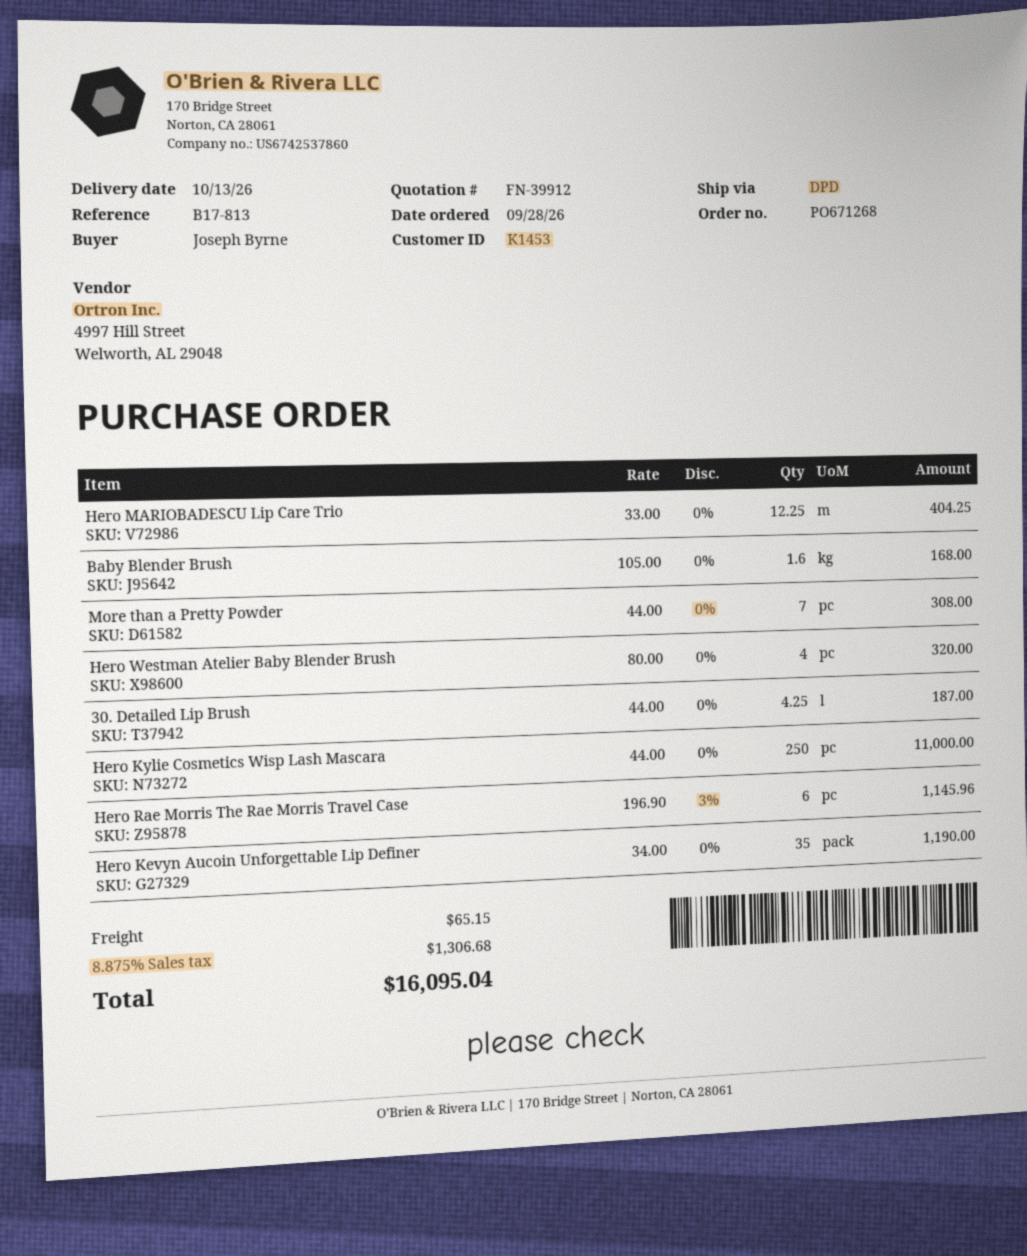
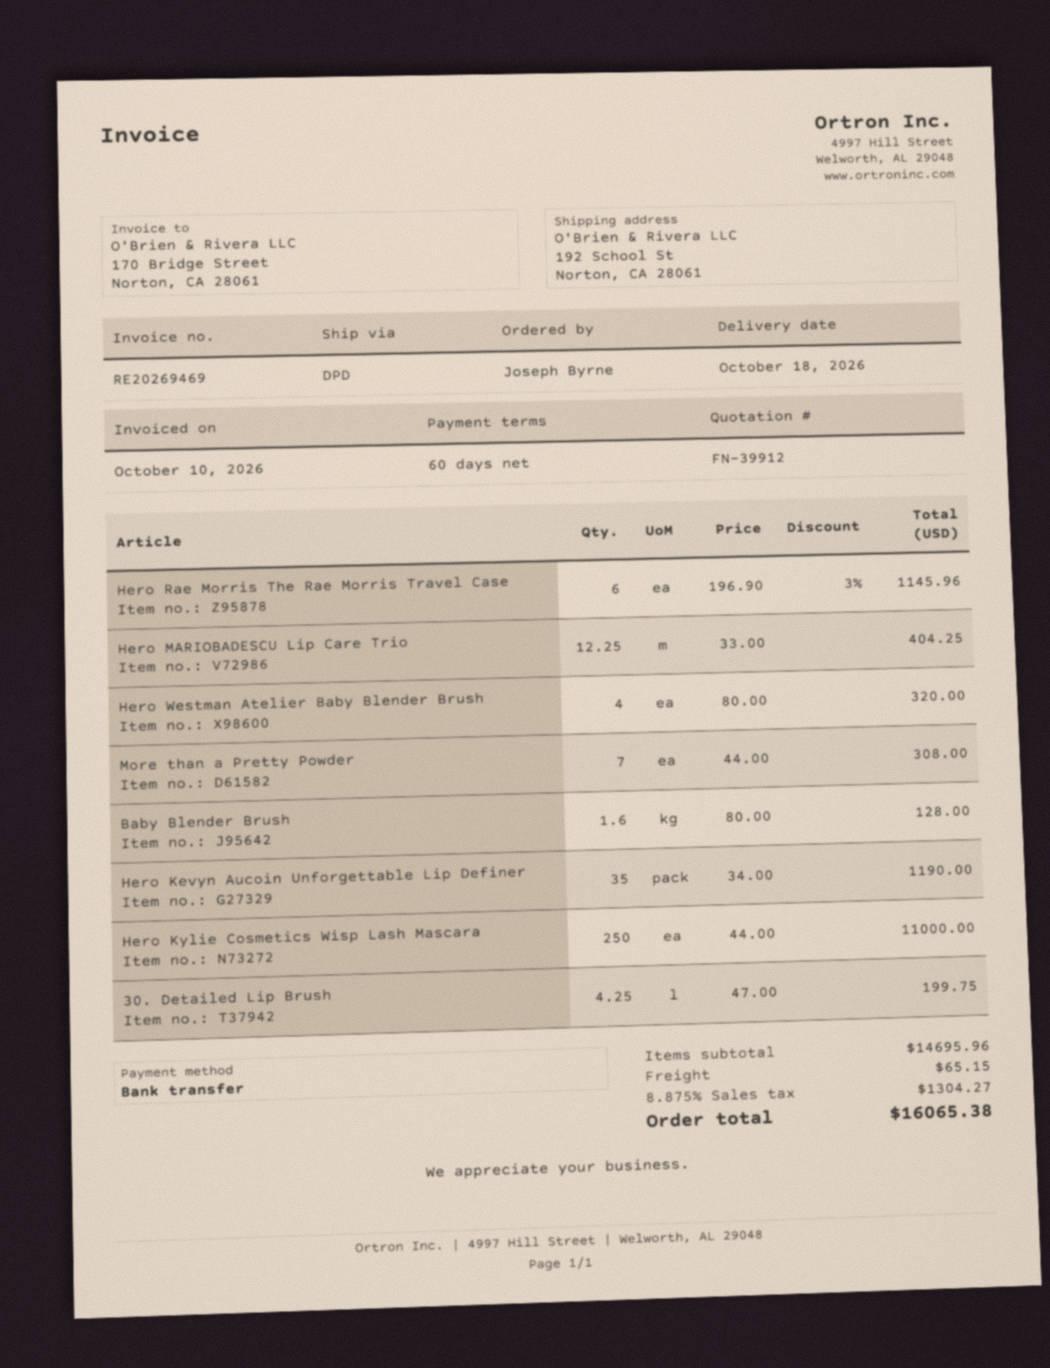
delivery date: 2026-10-13 -> 2026-10-18
Baby Blender Brush: 1.6 x 105.00 = 168.00 -> 1.6 x 80.00 = 128.00
30. Detailed Lip Brush: 4.25 x 44.00 = 187.00 -> 4.25 x 47.00 = 199.75
tax: 8.875% = 1306.68 -> 8.875% = 1304.27
total: 16095.04 -> 16065.38

